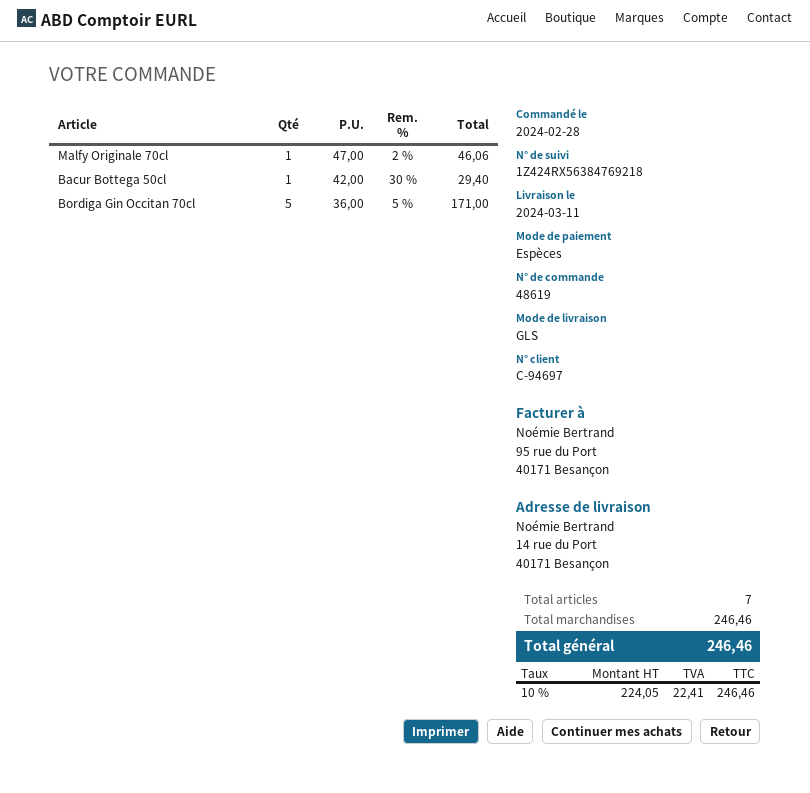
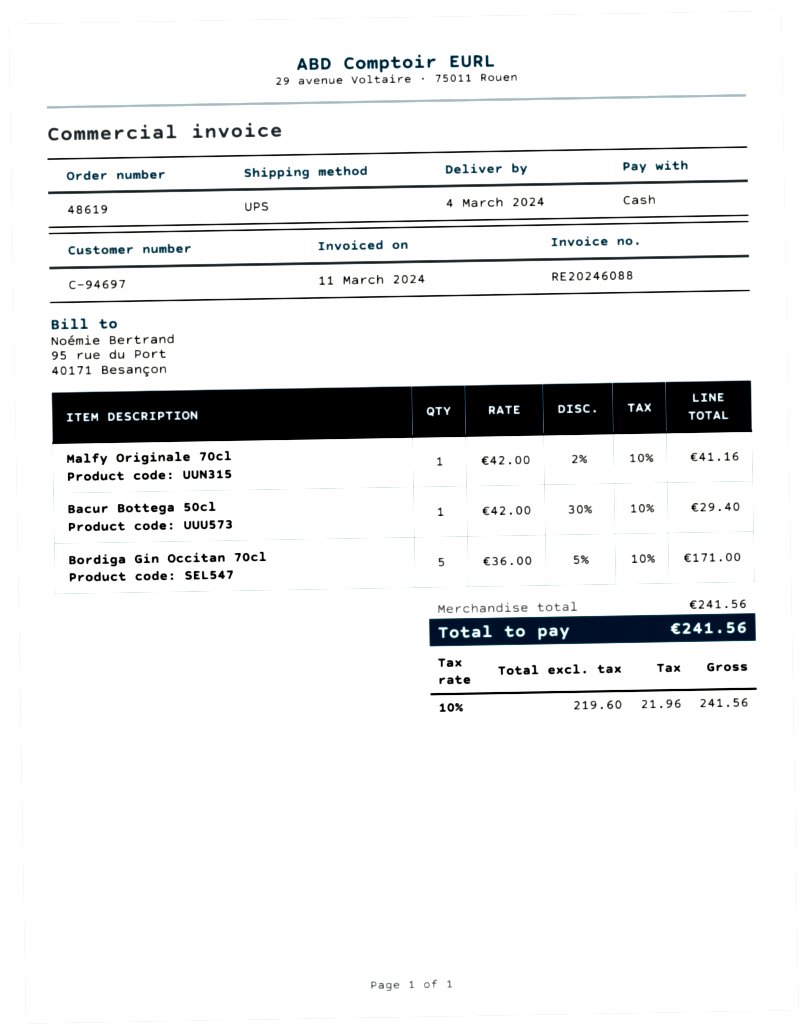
delivery date: 2024-03-11 -> 2024-03-04
shipping method: GLS -> UPS
Malfy Originale 70cl: 1 x 47.00 - 2% = 46.06 -> 1 x 42.00 - 2% = 41.16
subtotal: 246.46 -> 241.56
net: 224.05 -> 219.60
tax: 10% = 22.41 -> 10% = 21.96
total: 246.46 -> 241.56

